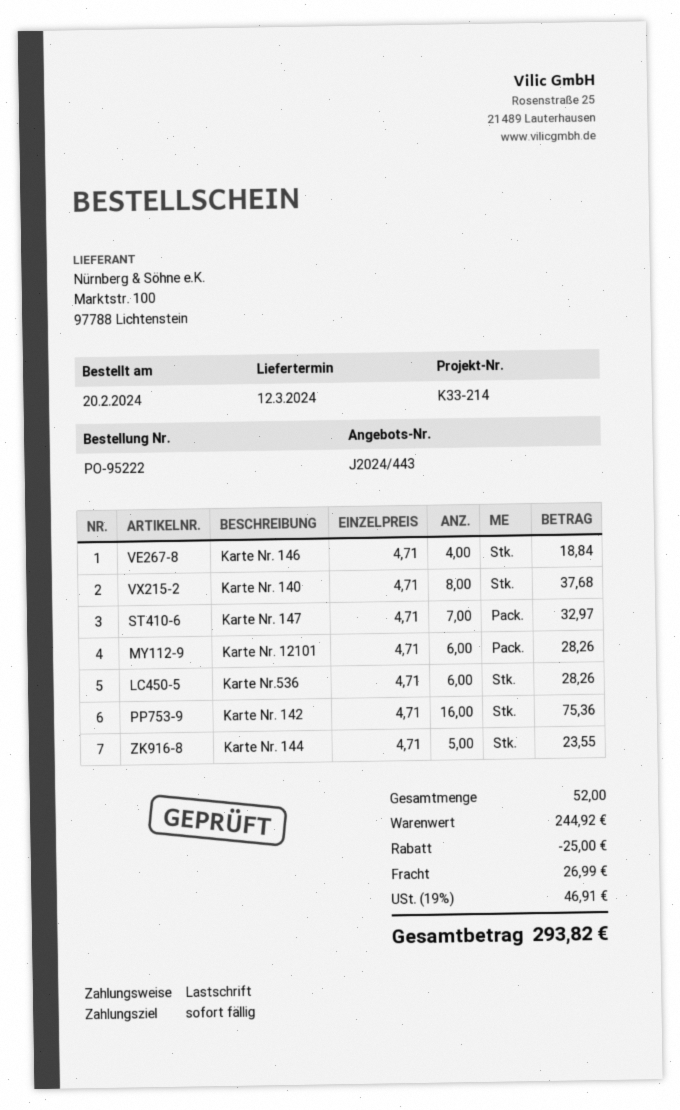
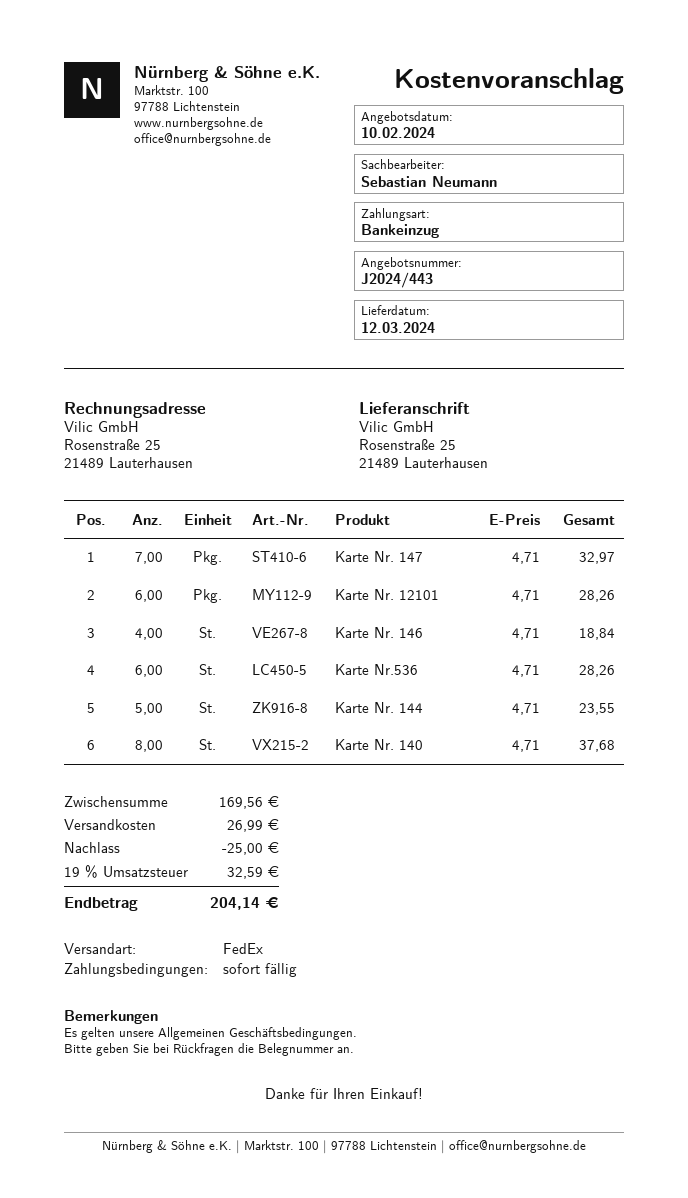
Karte Nr. 142: 16 x 4.71 = 75.36 -> none
subtotal: 244.92 -> 169.56
tax: 19% = 46.91 -> 19% = 32.59
total: 293.82 -> 204.14

